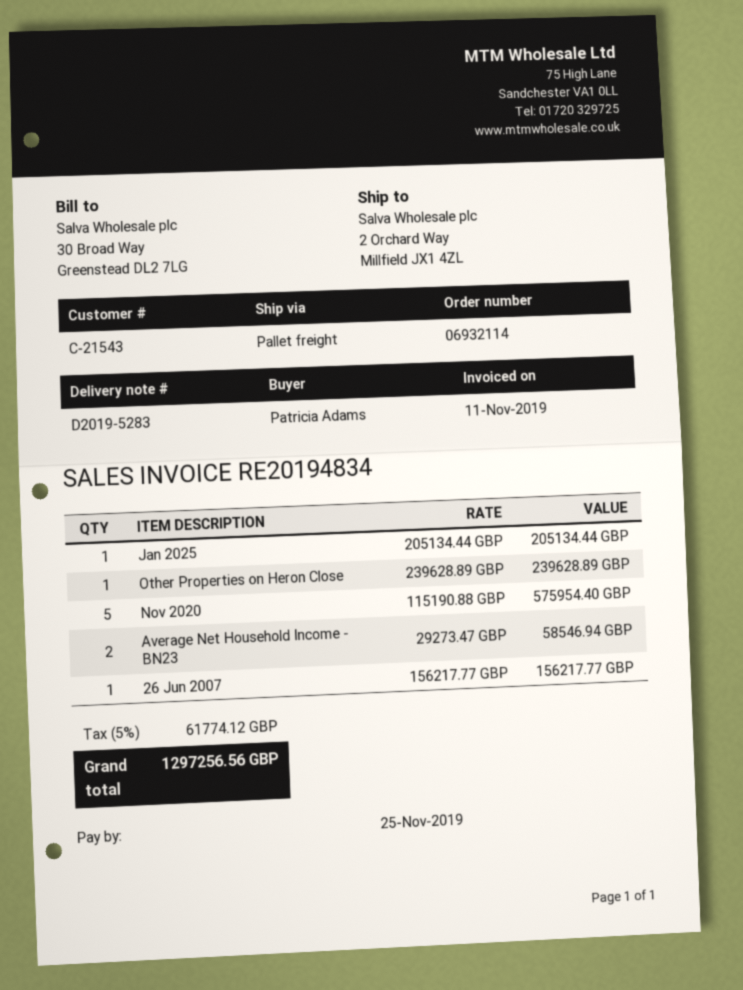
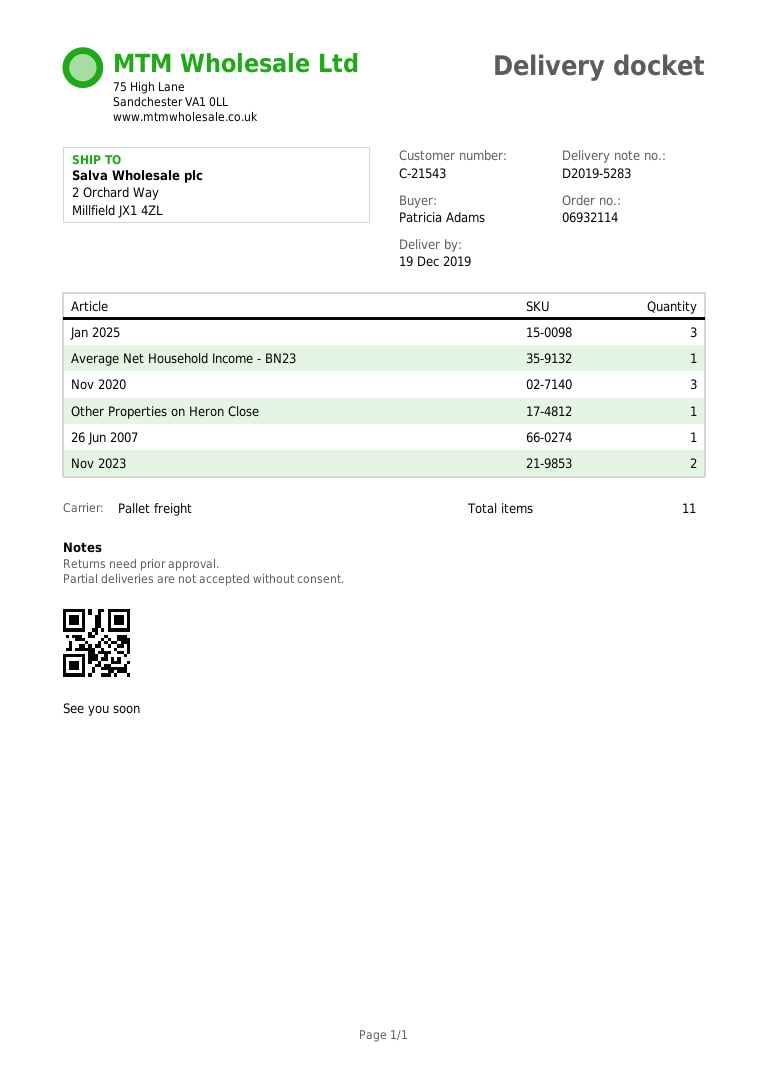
Jan 2025: 1 -> 3
Nov 2020: 5 -> 3
Average Net Household Income - BN23: 2 -> 1
Nov 2023: none -> 2

